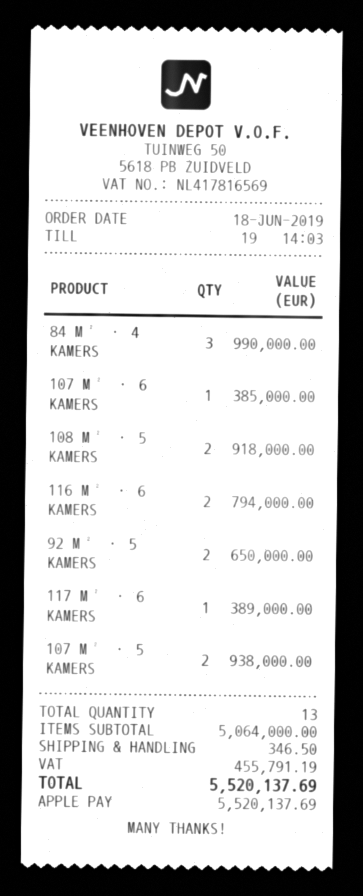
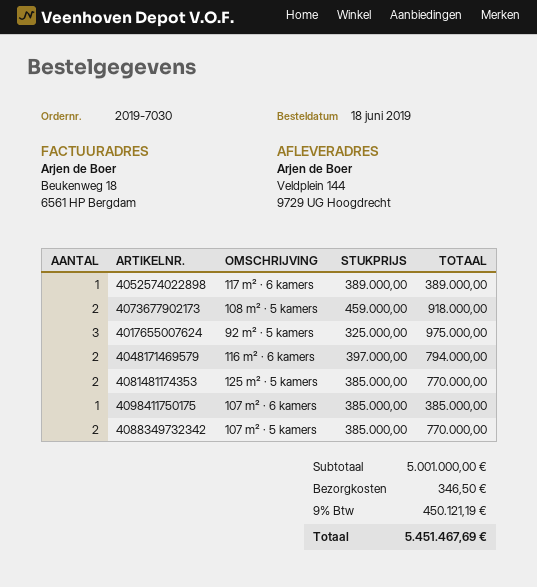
84 M² · 4 KAMERS: 3 for 990000.00 -> none
92 M² · 5 KAMERS: 2 for 650000.00 -> 3 for 975000.00
107 M² · 5 KAMERS: 2 for 938000.00 -> 2 for 770000.00
125 m² · 5 kamers: none -> 2 for 770000.00
subtotal: 5064000.00 -> 5001000.00
tax: 455791.19 -> 450121.19
total: 5520137.69 -> 5451467.69

